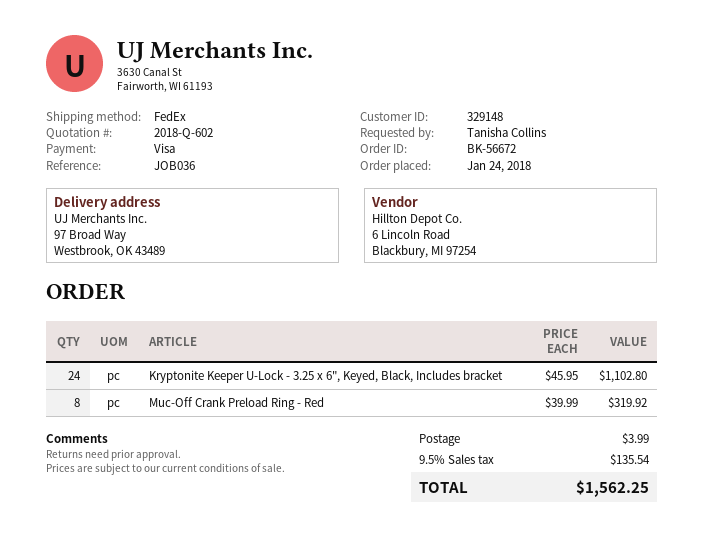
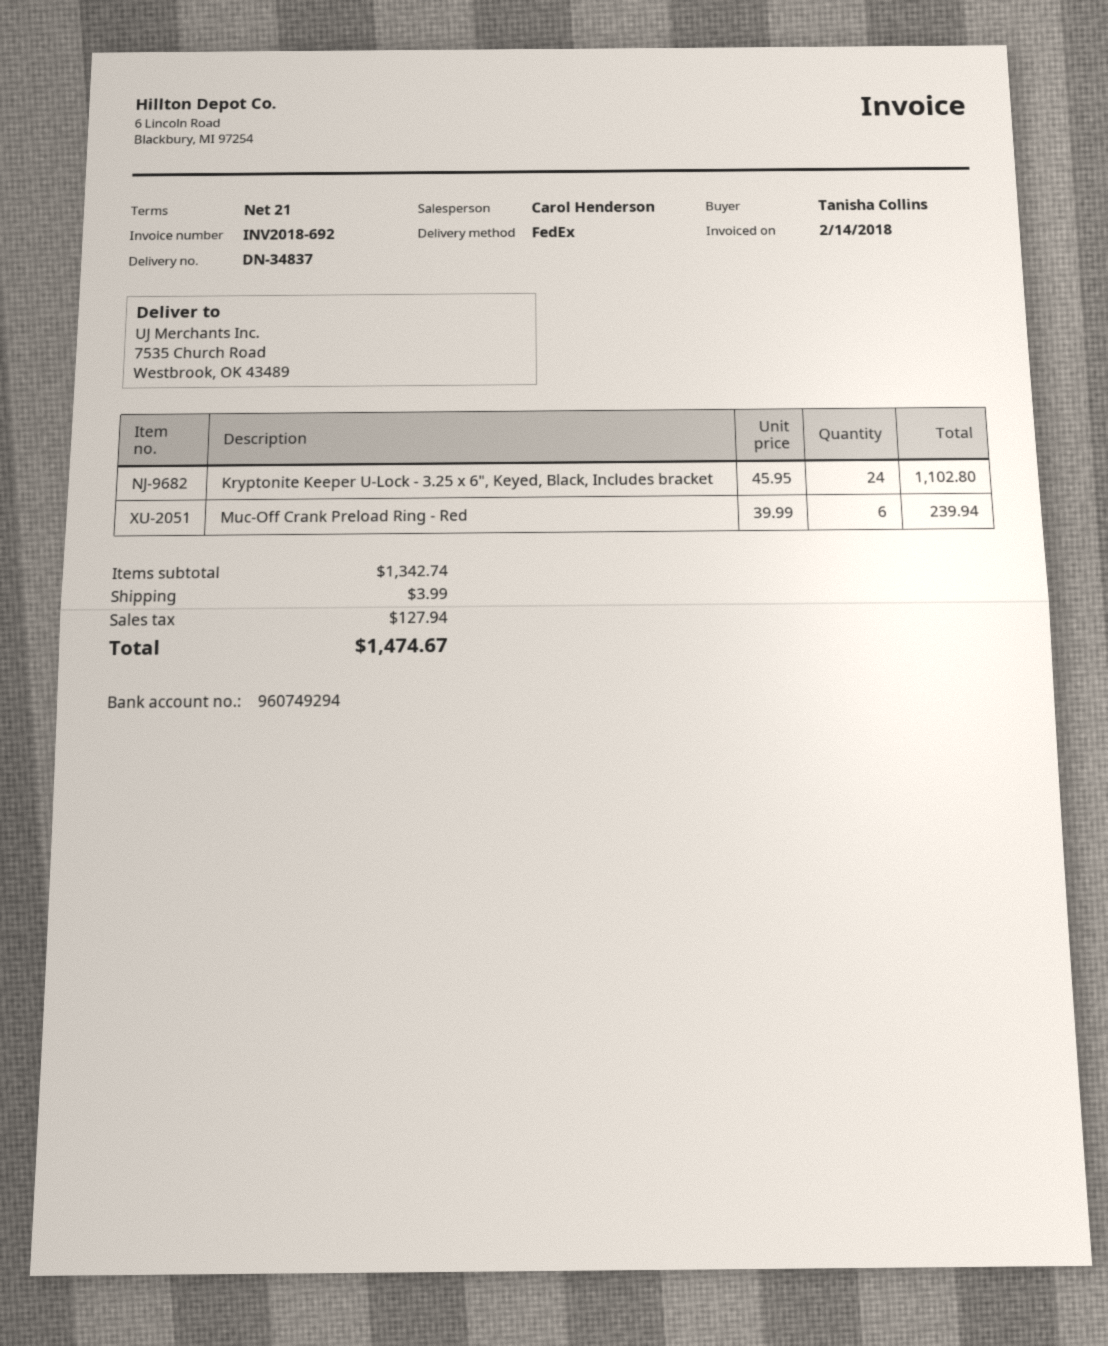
ship to: 97 Broad Way, Westbrook, OK 43489 -> 7535 Church Road, Westbrook, OK 43489
Muc-Off Crank Preload Ring - Red: 8 x 39.99 = 319.92 -> 6 x 39.99 = 239.94
tax: 135.54 -> 127.94
total: 1562.25 -> 1474.67

